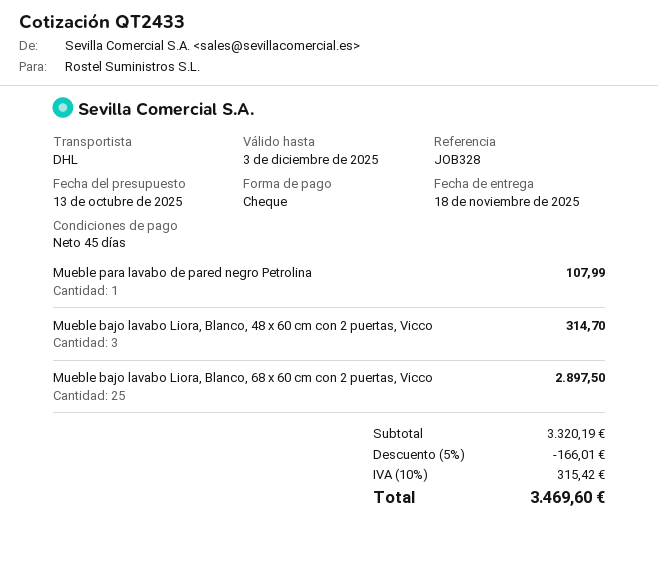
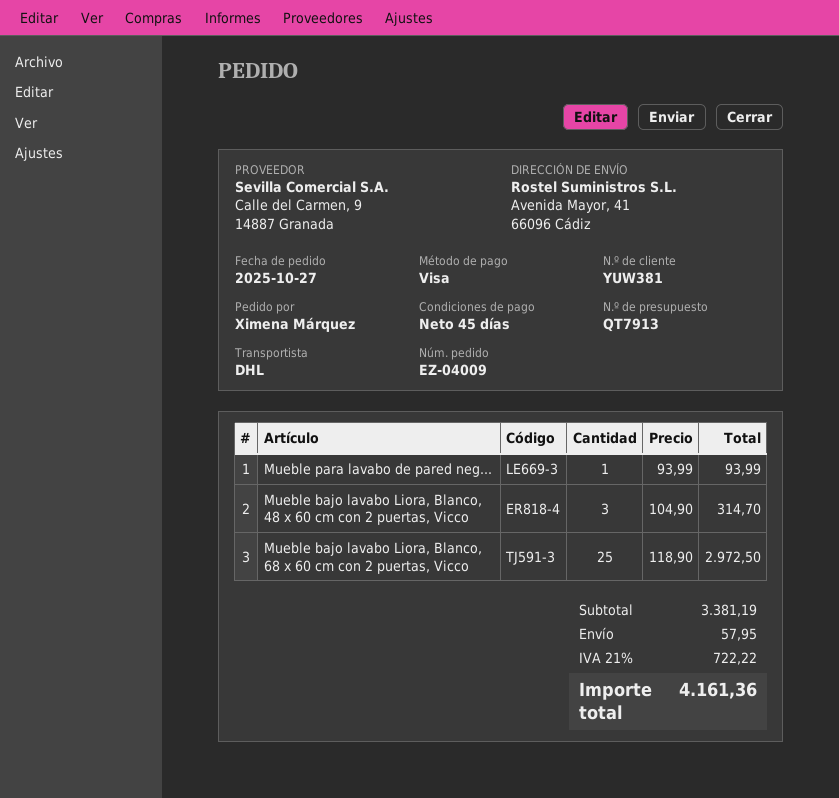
quote number: QT2433 -> QT7913
payment method: cheque -> Visa
Mueble para lavabo de pared negro Petrolina: 1 for 107.99 -> 1 for 93.99
Mueble bajo lavabo Liora, Blanco, 68 x 60 cm con 2 puertas, Vicco: 25 for 2897.50 -> 25 for 2972.50
subtotal: 3320.19 -> 3381.19
discount: 5% = 166.01 -> none
shipping: none -> 57.95
tax: 10% = 315.42 -> 21% = 722.22
total: 3469.60 -> 4161.36

